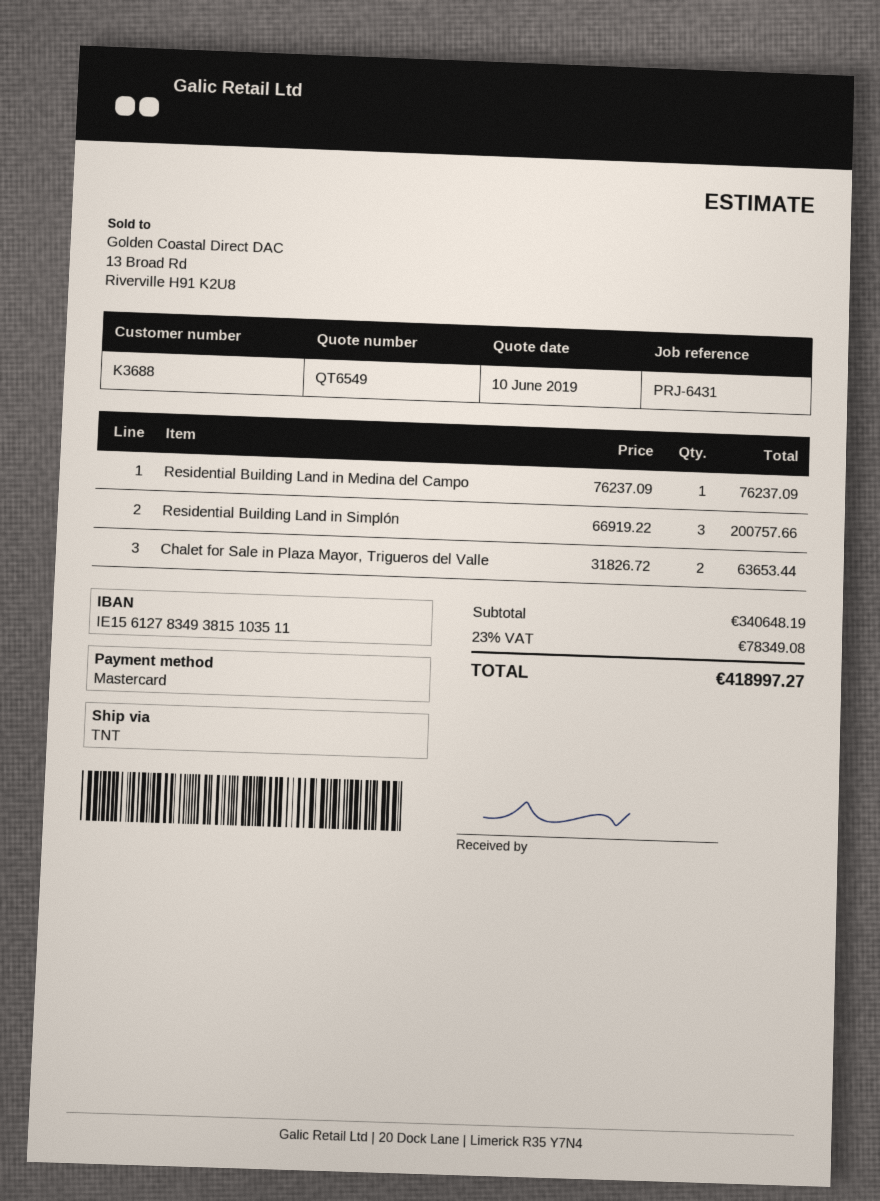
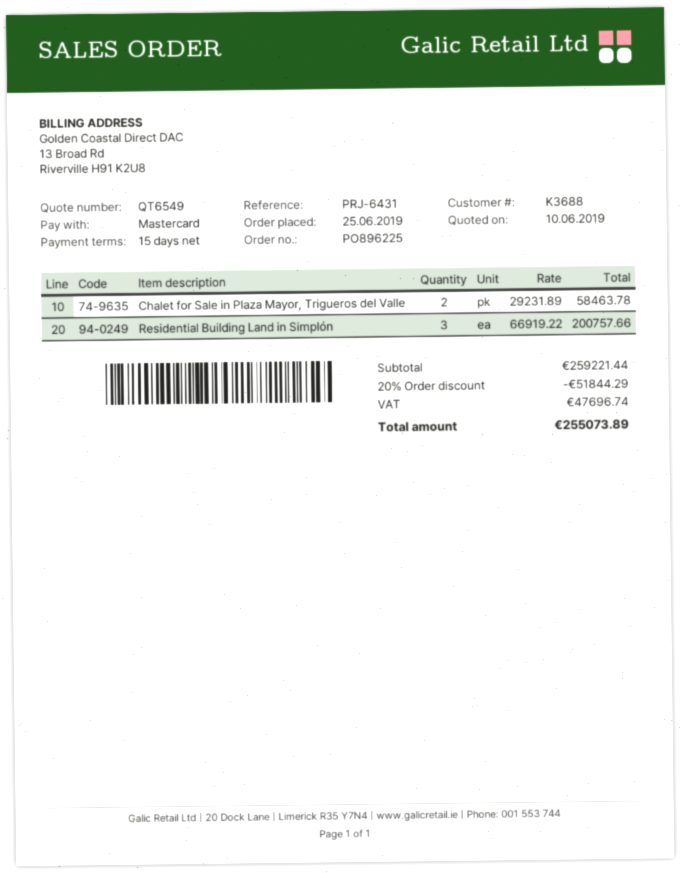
Residential Building Land in Medina del Campo: 1 x 76237.09 = 76237.09 -> none
Chalet for Sale in Plaza Mayor, Trigueros del Valle: 2 x 31826.72 = 63653.44 -> 2 x 29231.89 = 58463.78
subtotal: 340648.19 -> 259221.44
discount: none -> 20% = 51844.29
tax: 78349.08 -> 47696.74
total: 418997.27 -> 255073.89

